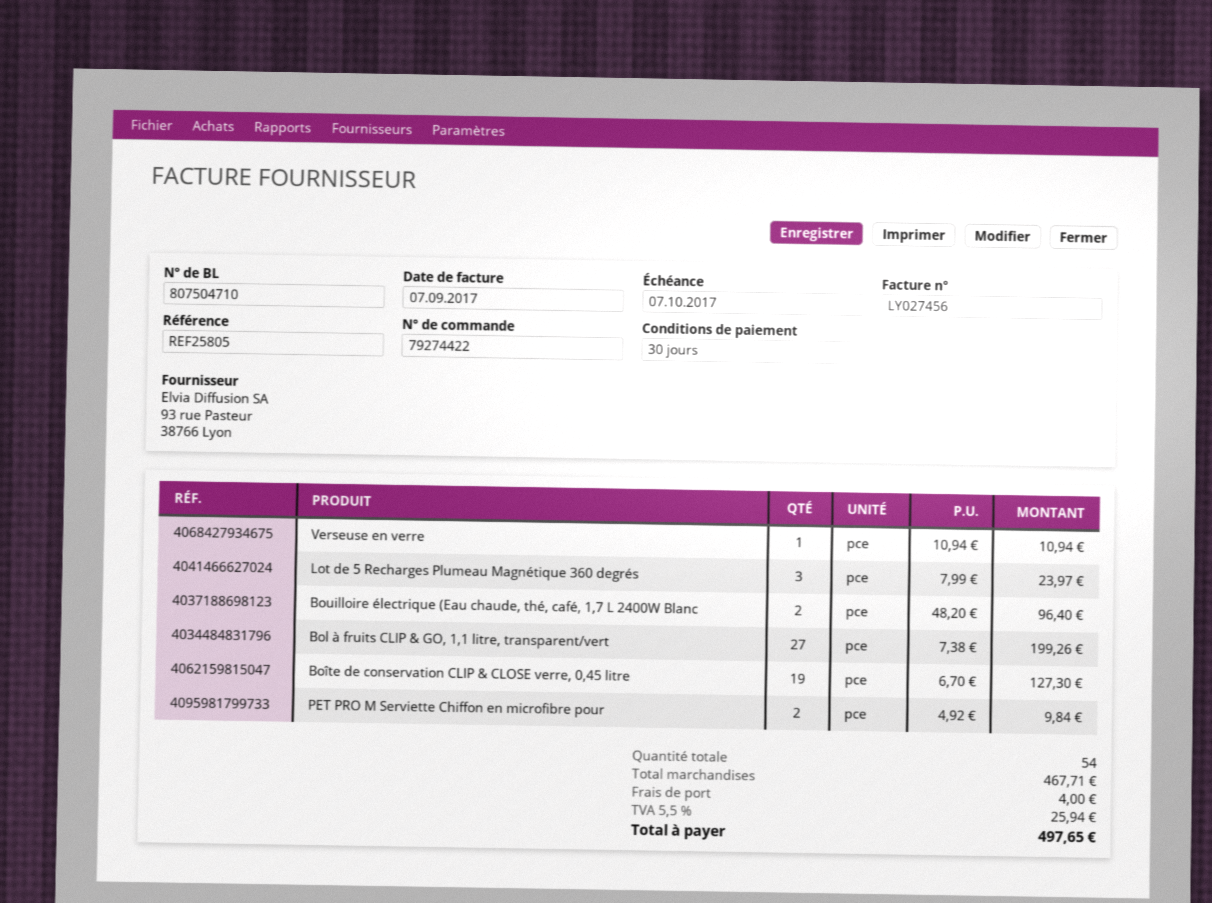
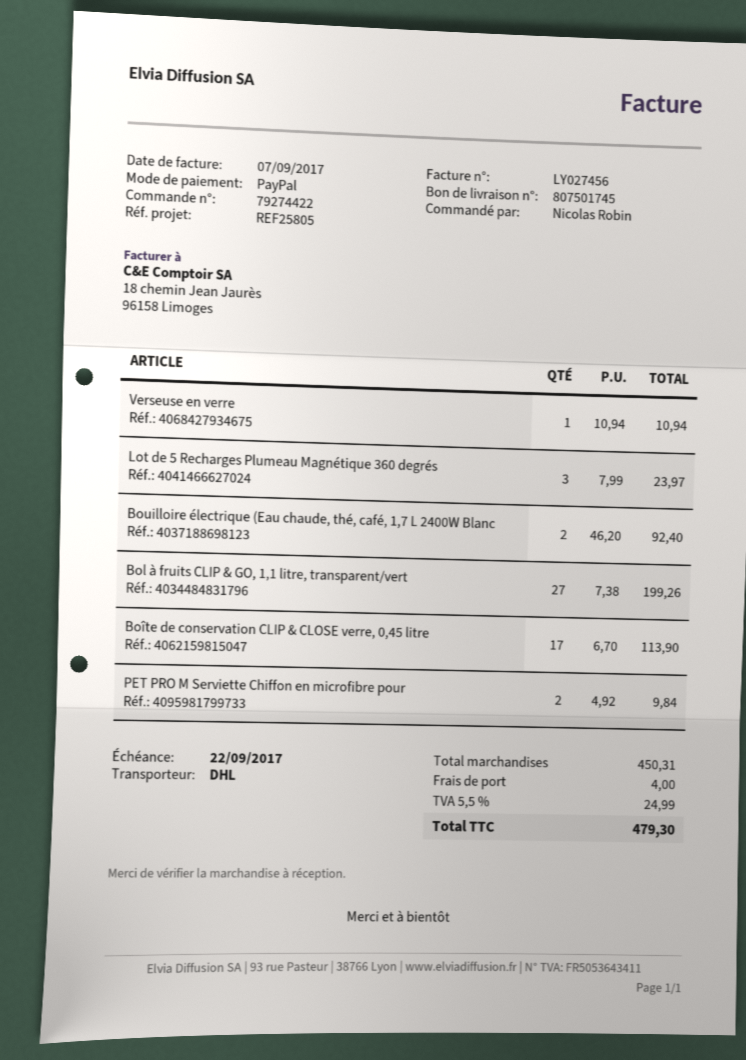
delivery note number: 807504710 -> 807501745
due date: 2017-10-07 -> 2017-09-22
Bouilloire électrique (Eau chaude, thé, café, 1,7 L 2400W Blanc: 2 x 48.20 = 96.40 -> 2 x 46.20 = 92.40
Boîte de conservation CLIP & CLOSE verre, 0,45 litre: 19 x 6.70 = 127.30 -> 17 x 6.70 = 113.90
subtotal: 467.71 -> 450.31
tax: 5.5% = 25.94 -> 5.5% = 24.99
total: 497.65 -> 479.30

